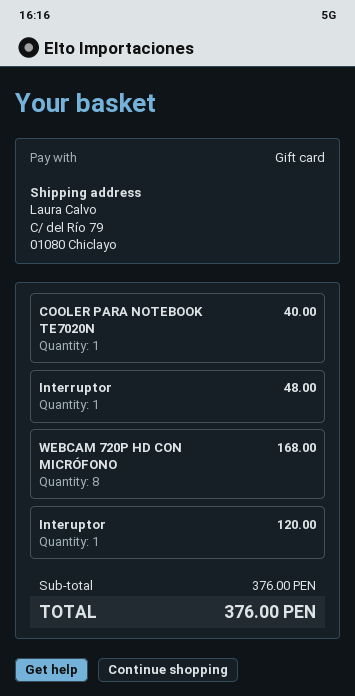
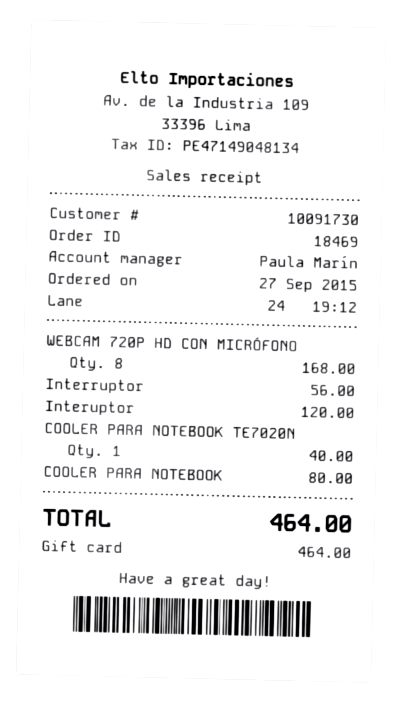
Interruptor: 1 for 48.00 -> 1 for 56.00
COOLER PARA NOTEBOOK: none -> 1 for 80.00
total: 376.00 -> 464.00

